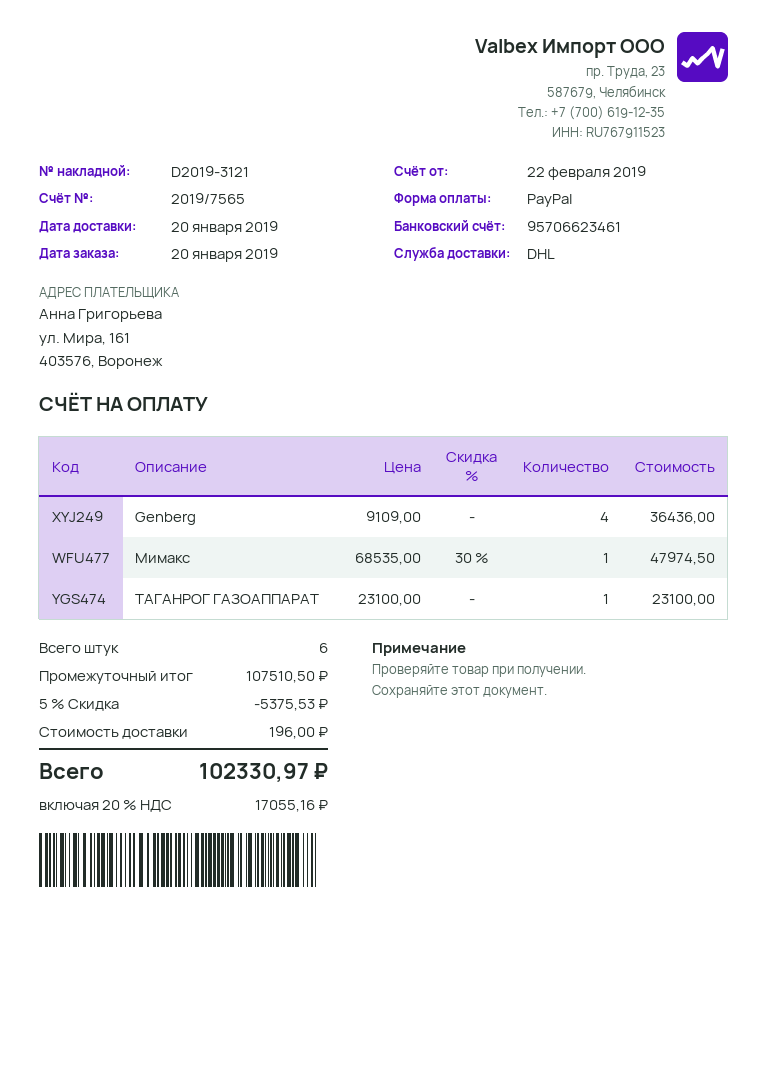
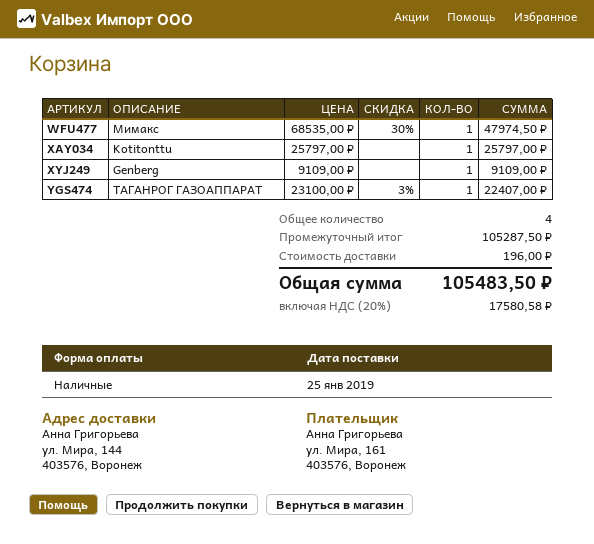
delivery date: 2019-01-20 -> 2019-01-25
payment method: PayPal -> cash
Genberg: 4 x 9109.00 = 36436.00 -> 1 x 9109.00 = 9109.00
ТАГАНРОГ ГАЗОАППАРАТ: 1 x 23100.00 = 23100.00 -> 1 x 23100.00 - 3% = 22407.00
Kotitonttu: none -> 1 x 25797.00 = 25797.00
total quantity: 6 -> 4
subtotal: 107510.50 -> 105287.50
discount: 5% = 5375.53 -> none
tax: 20% = 17055.16 -> 20% = 17580.58
total: 102330.97 -> 105483.50

